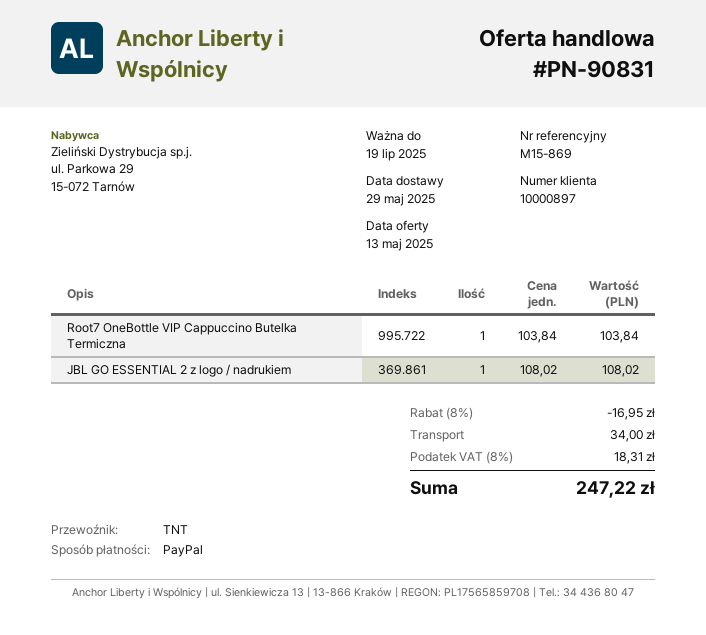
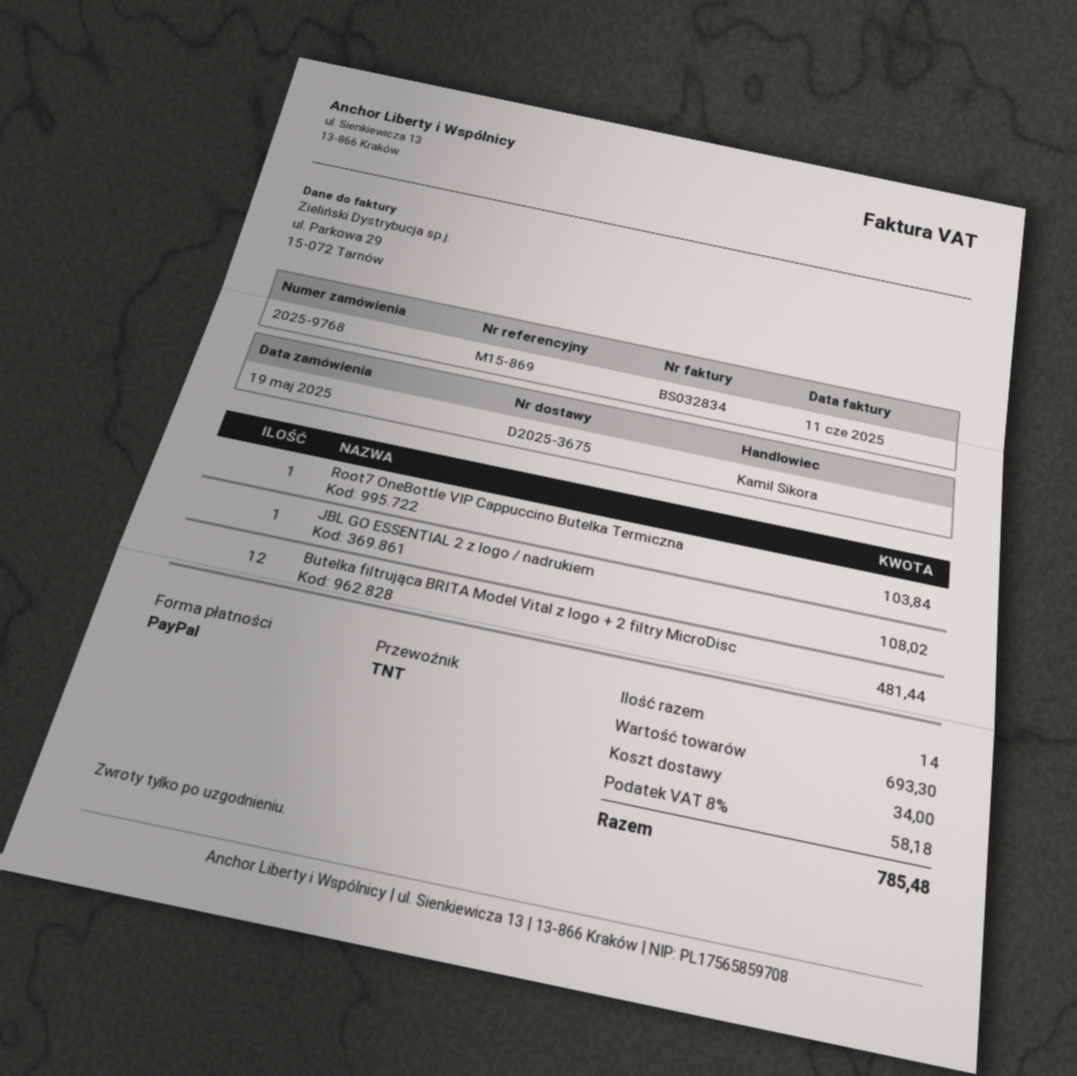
Butelka filtrująca BRITA Model Vital z logo + 2 filtry MicroDisc: none -> 12 for 481.44
discount: 8% = 16.95 -> none
tax: 8% = 18.31 -> 8% = 58.18
total: 247.22 -> 785.48

